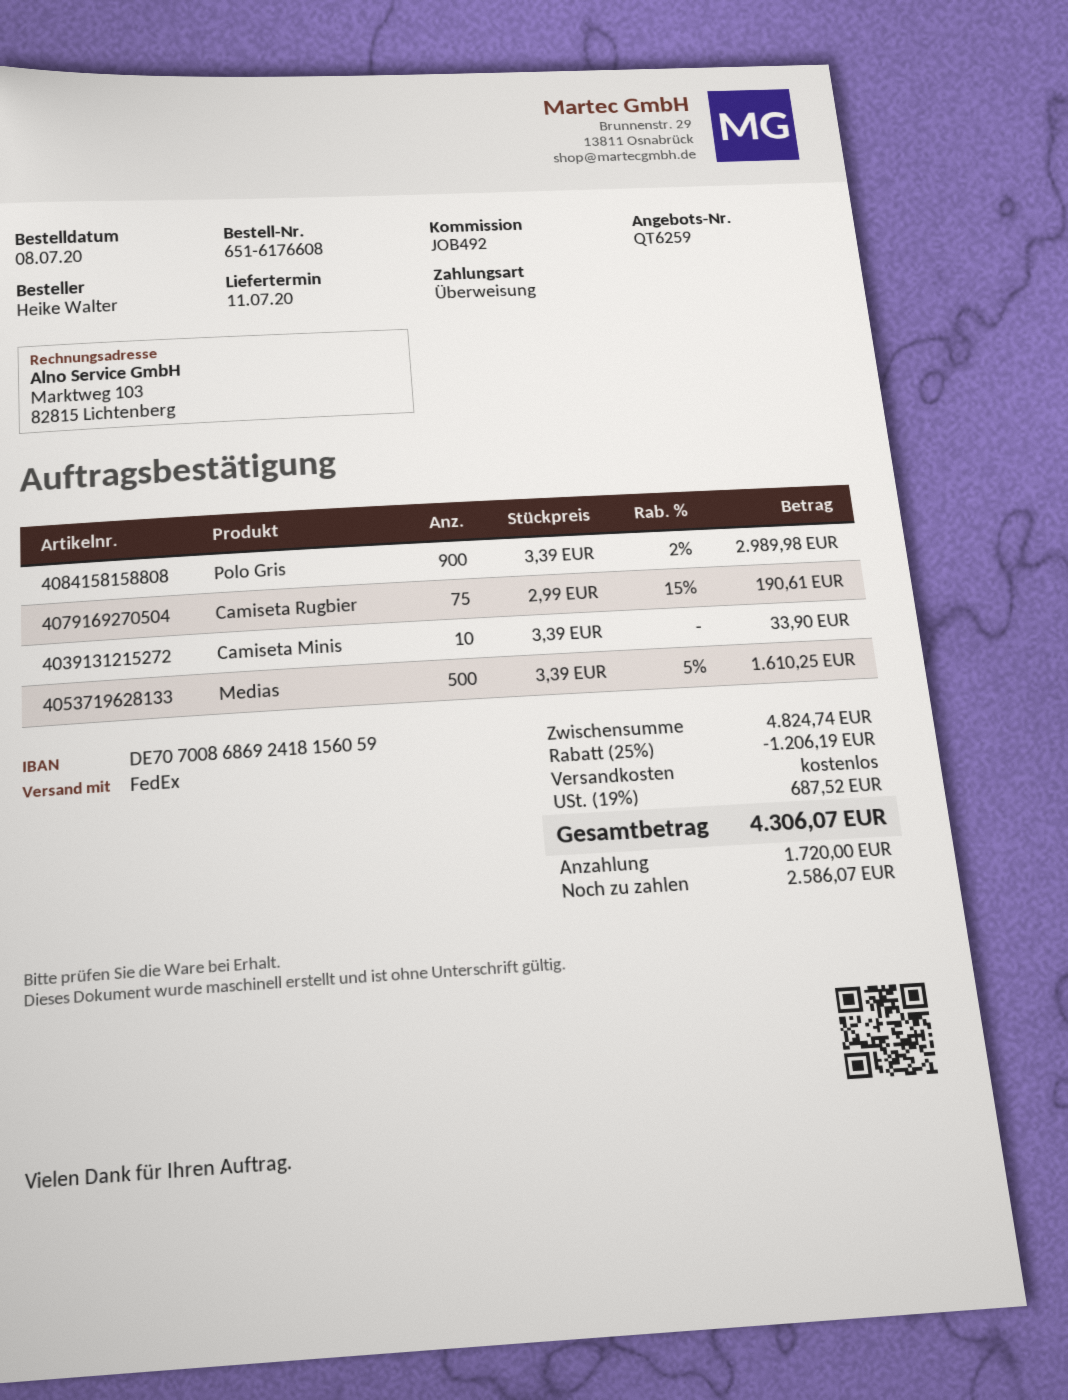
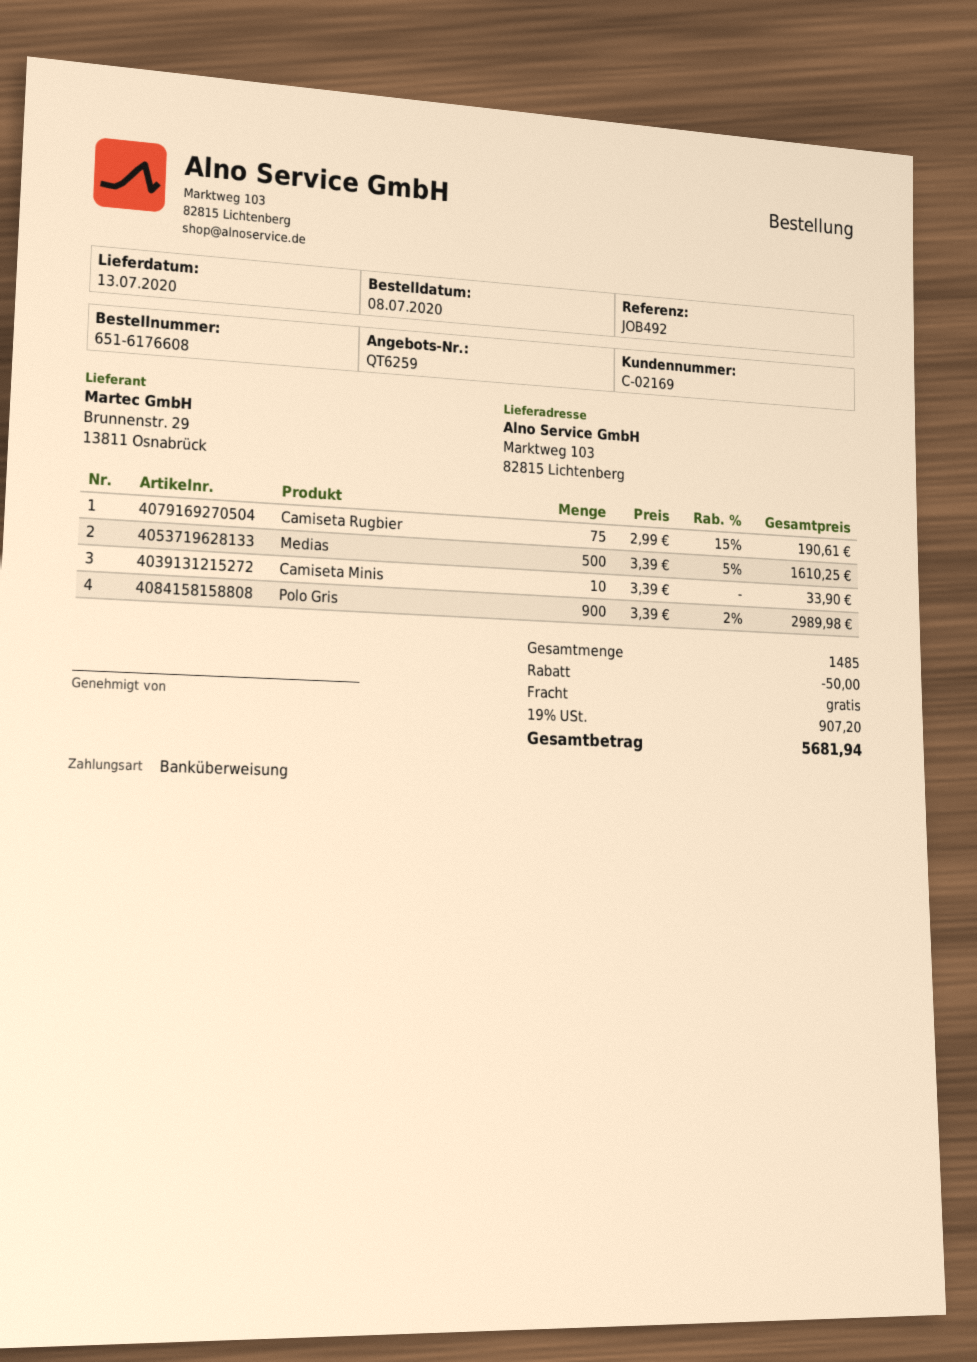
delivery date: 2020-07-11 -> 2020-07-13
discount: 1206.19 -> 50.00
tax: 19% = 687.52 -> 19% = 907.20
total: 4306.07 -> 5681.94

